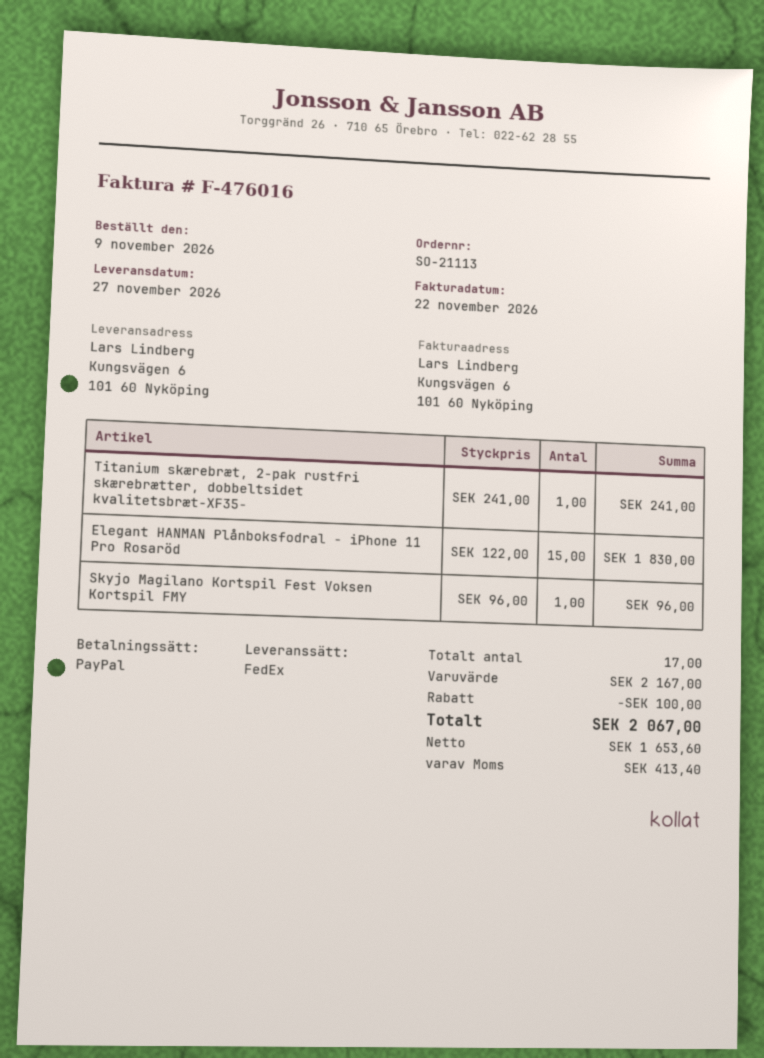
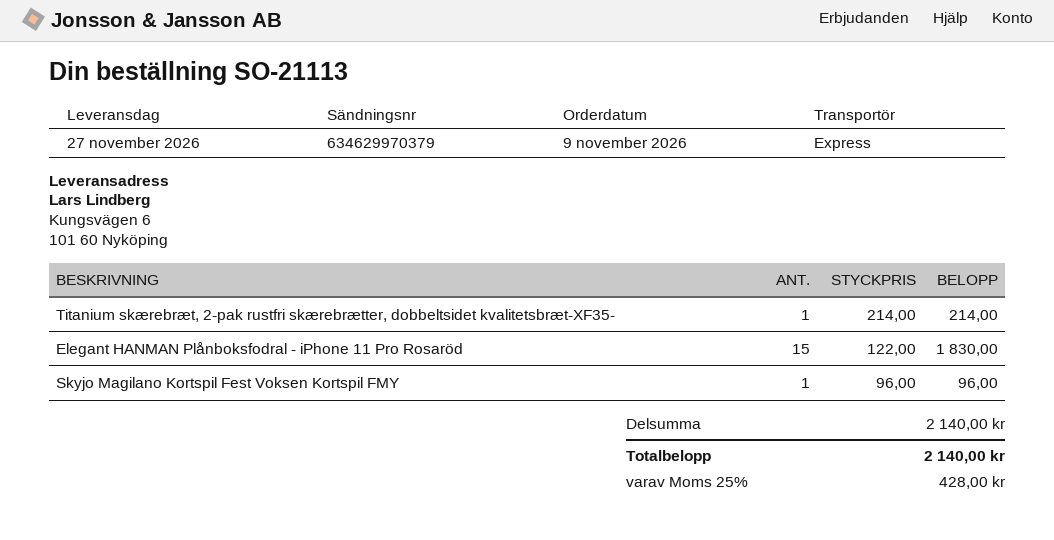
shipping method: FedEx -> express
Titanium skærebræt, 2-pak rustfri skærebrætter, dobbeltsidet kvalitetsbræt-XF35-: 1 x 241.00 = 241.00 -> 1 x 214.00 = 214.00
subtotal: 2167.00 -> 2140.00
discount: 100.00 -> none
tax: 413.40 -> 428.00
total: 2067.00 -> 2140.00

